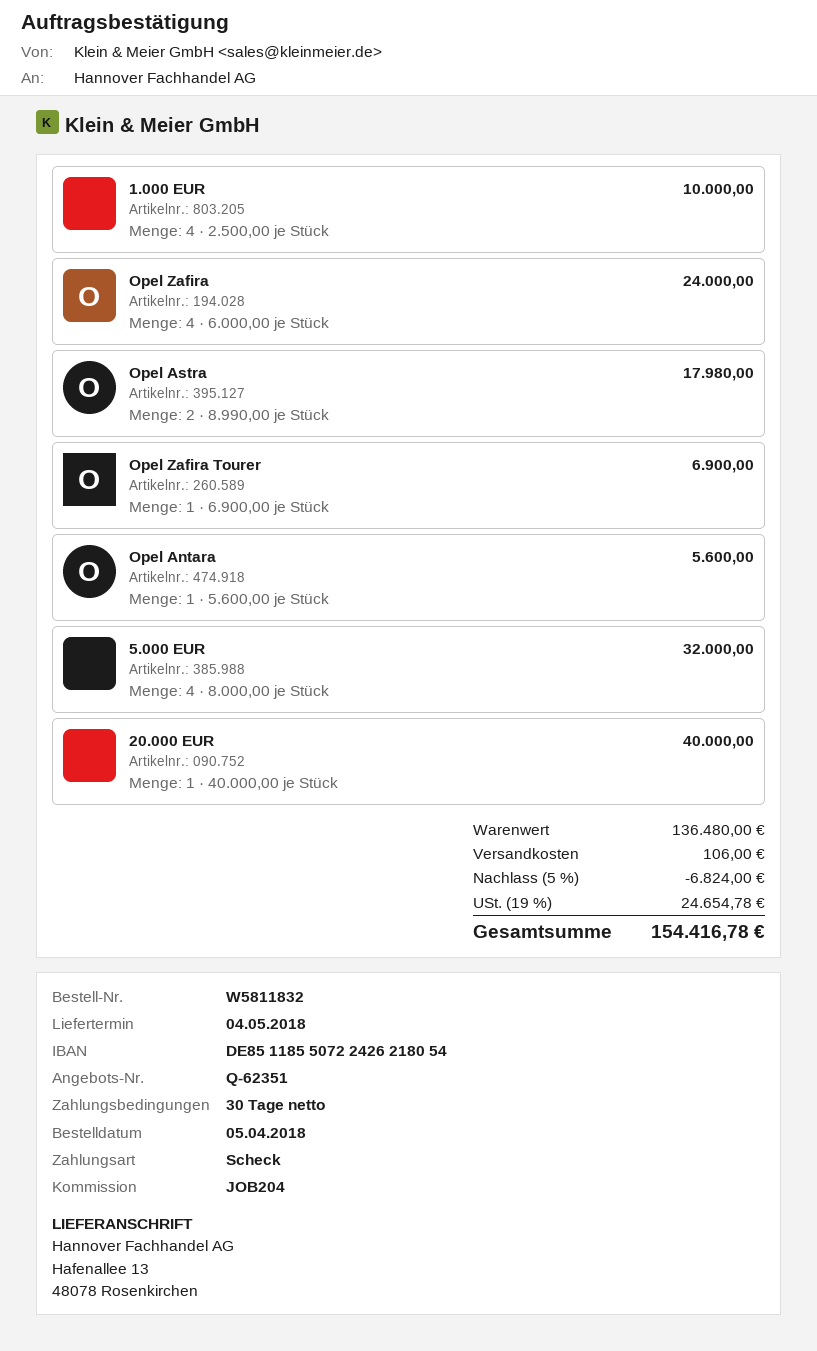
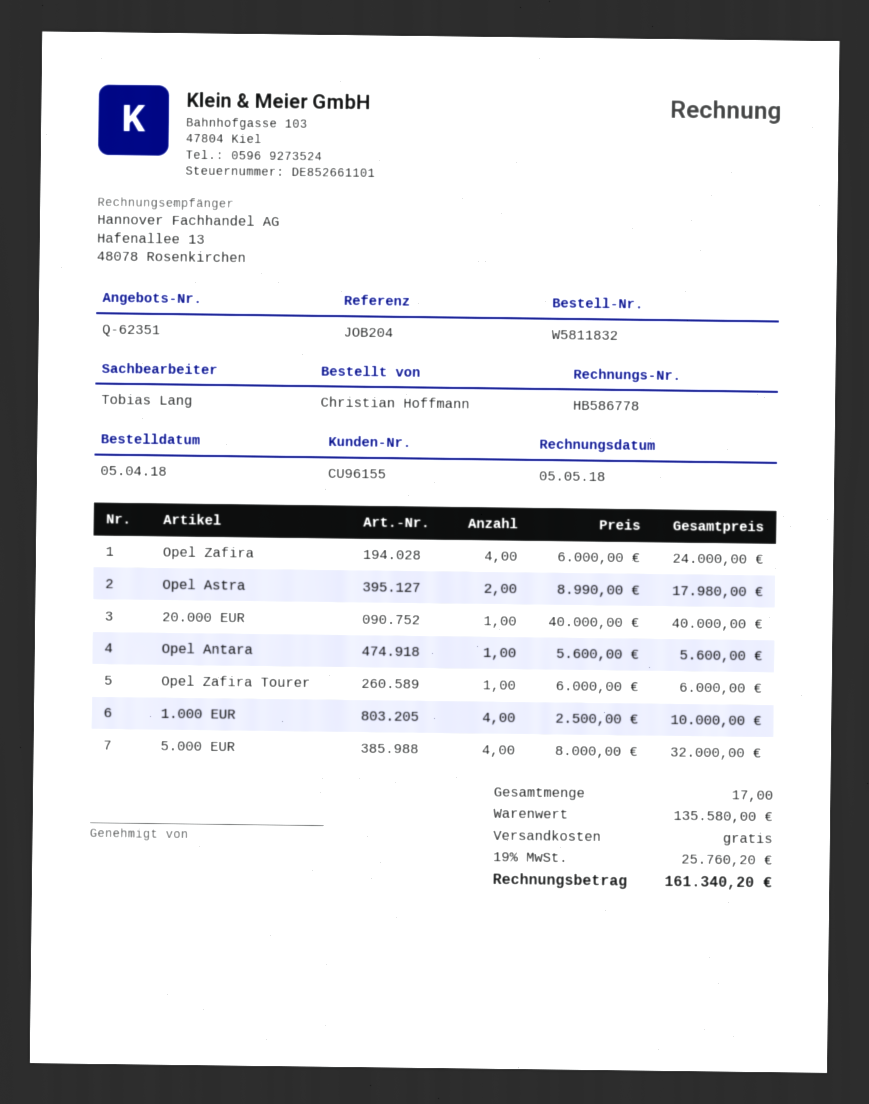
Opel Zafira Tourer: 1 x 6900.00 = 6900.00 -> 1 x 6000.00 = 6000.00
subtotal: 136480.00 -> 135580.00
discount: 5% = 6824.00 -> none
shipping: 106.00 -> 0.00
tax: 19% = 24654.78 -> 19% = 25760.20
total: 154416.78 -> 161340.20

